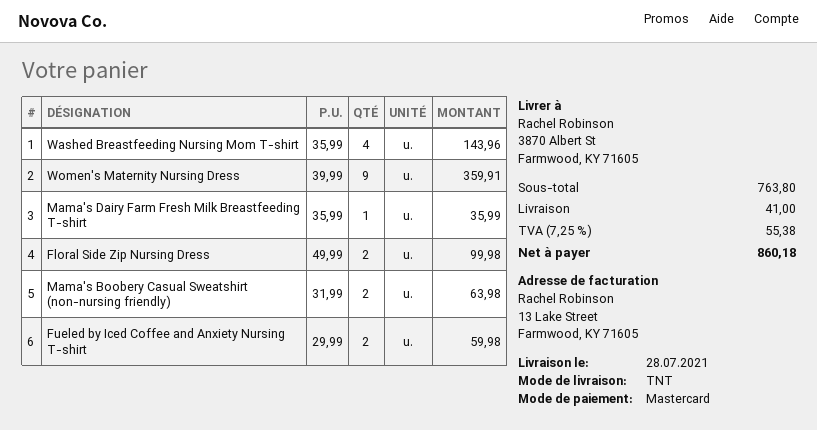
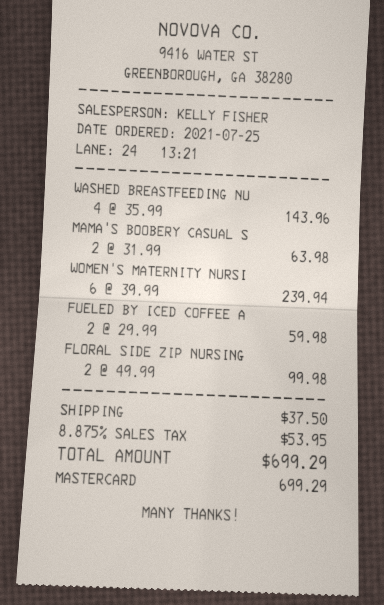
Women's Maternity Nursing Dress: 9 x 39.99 = 359.91 -> 6 x 39.99 = 239.94
Mama's Dairy Farm Fresh Milk Breastfeeding T-shirt: 1 x 35.99 = 35.99 -> none
shipping: 41.00 -> 37.50
tax: 7.25% = 55.38 -> 8.875% = 53.95
total: 860.18 -> 699.29

